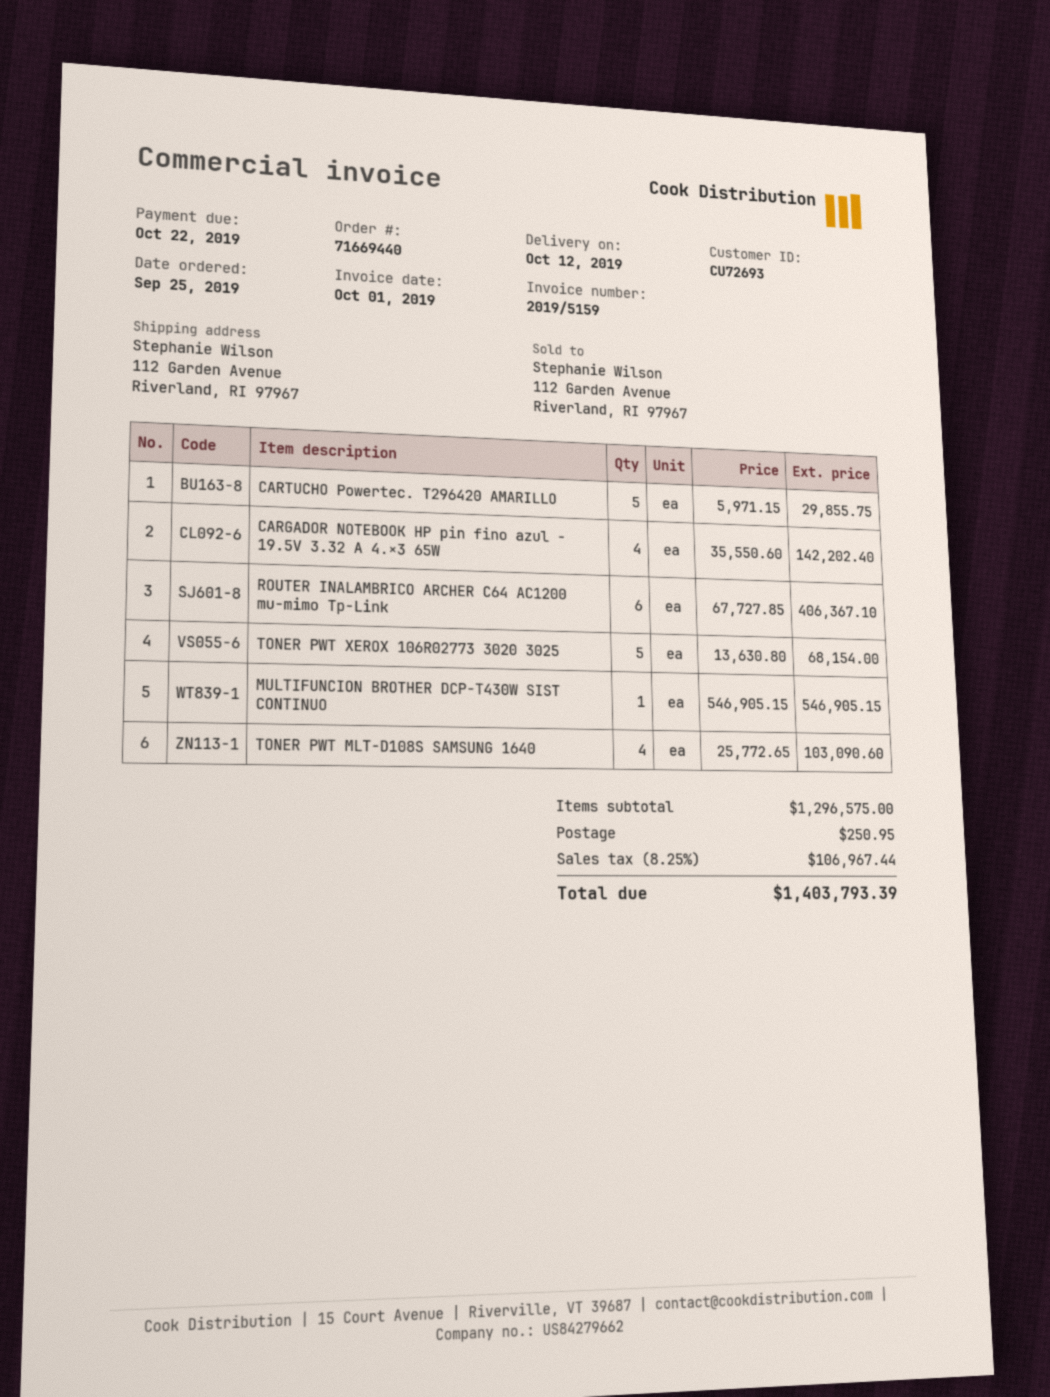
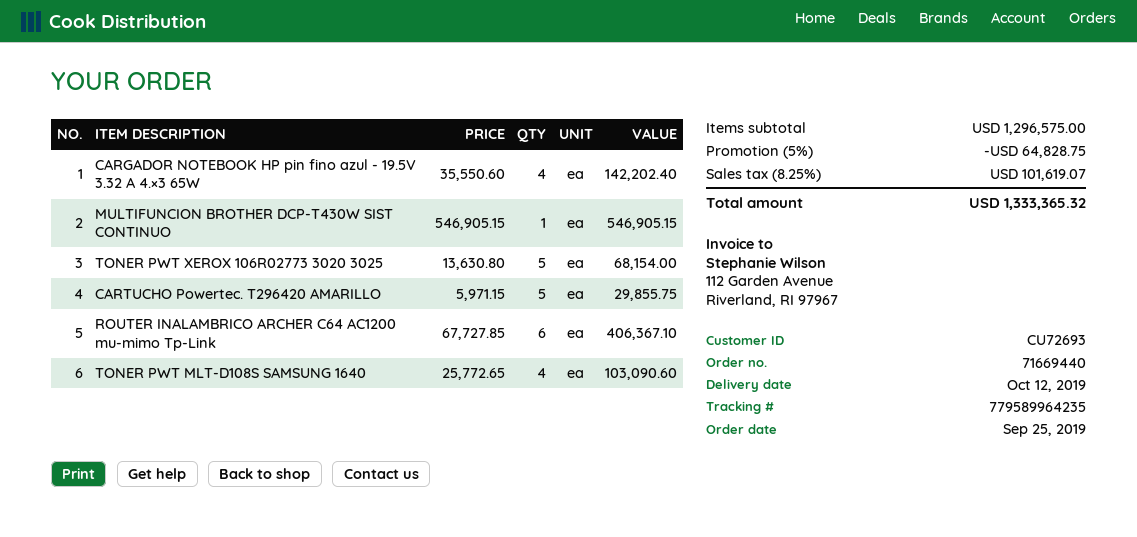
discount: none -> 5% = 64828.75
shipping: 250.95 -> none
tax: 8.25% = 106967.44 -> 8.25% = 101619.07
total: 1403793.39 -> 1333365.32

